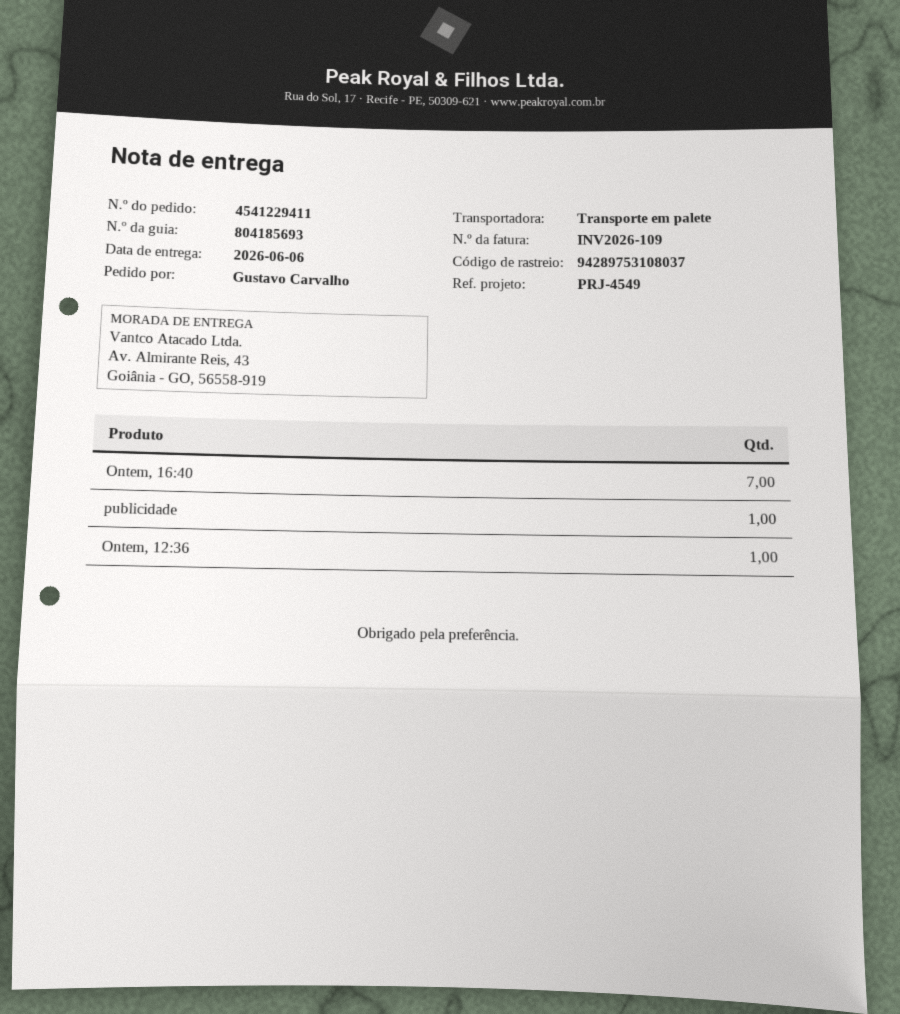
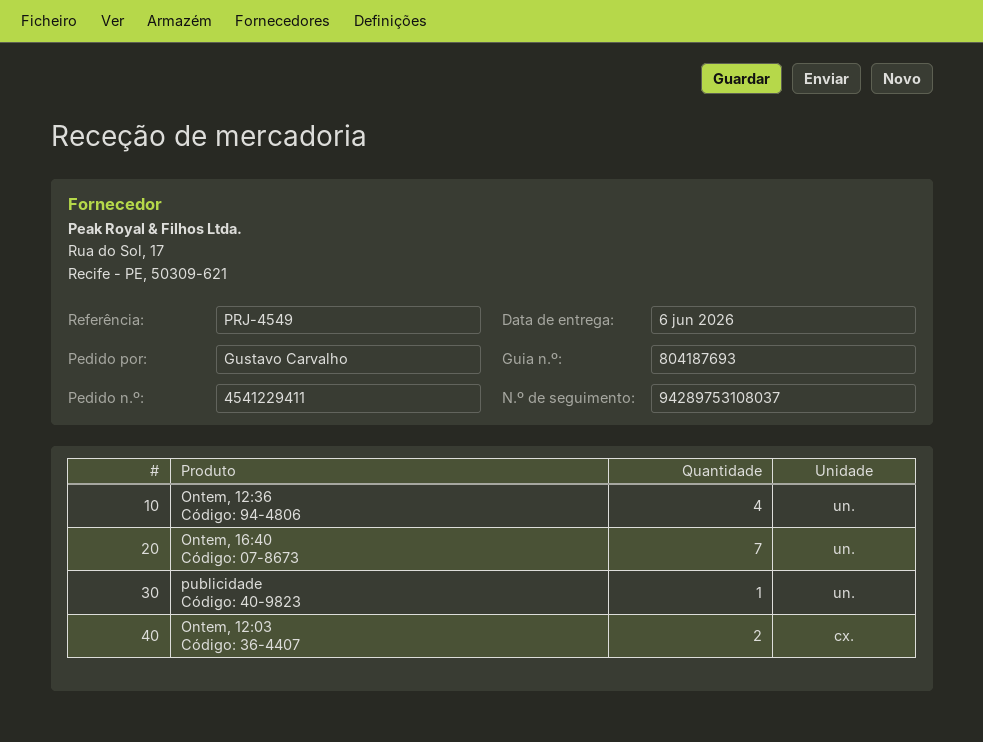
delivery note number: 804185693 -> 804187693
Ontem, 12:36: 1 -> 4
Ontem, 12:03: none -> 2

